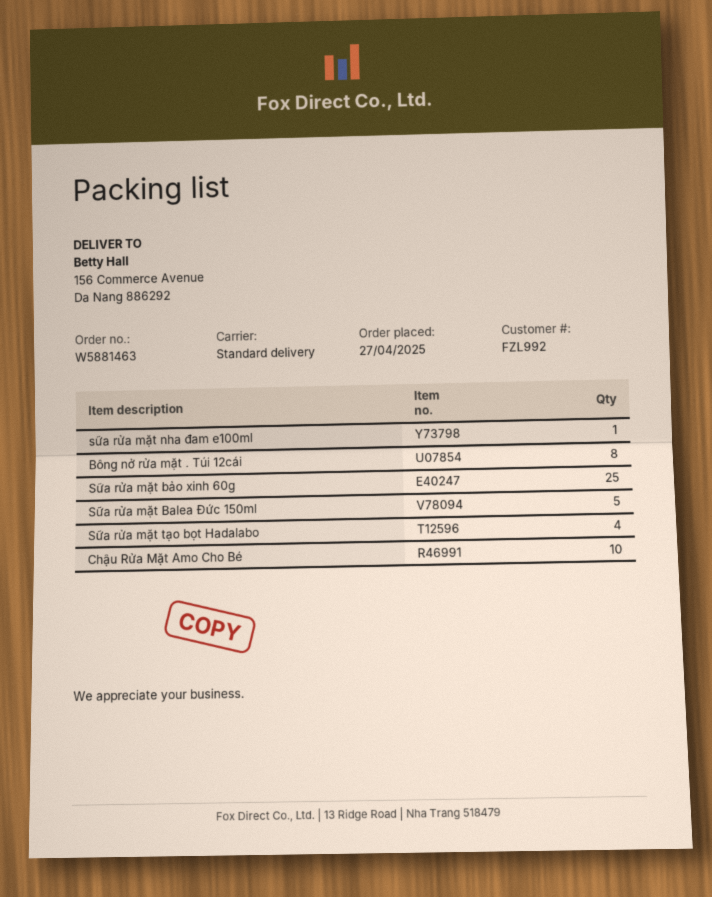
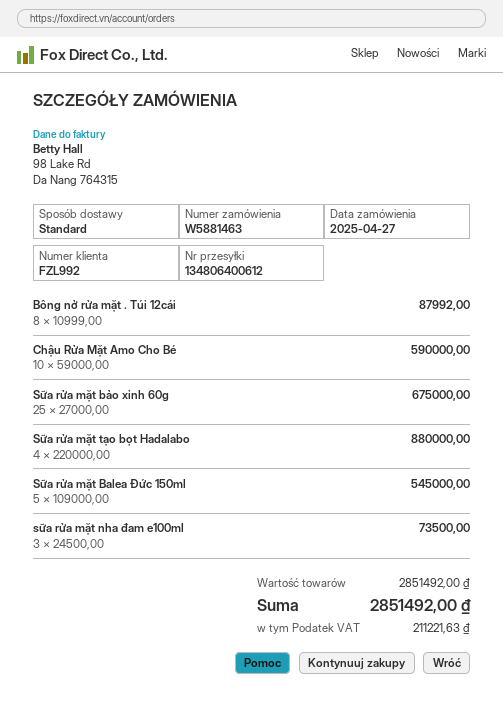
sữa rửa mặt nha đam e100ml: 1 -> 3

